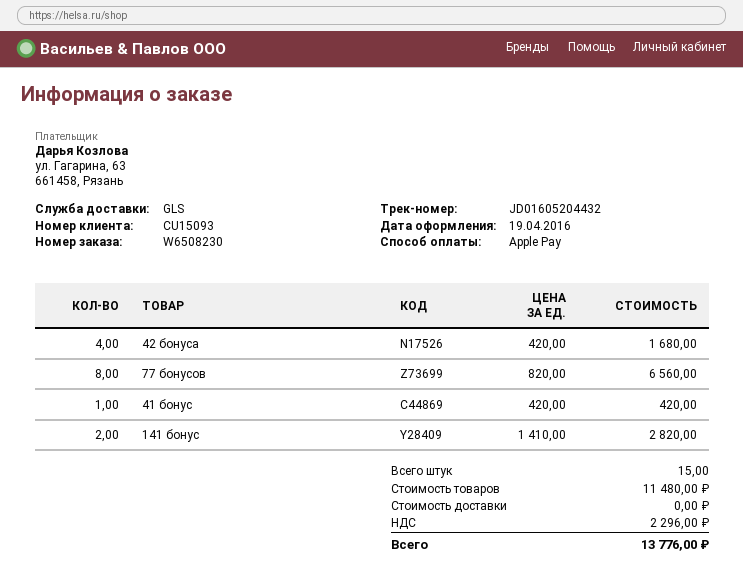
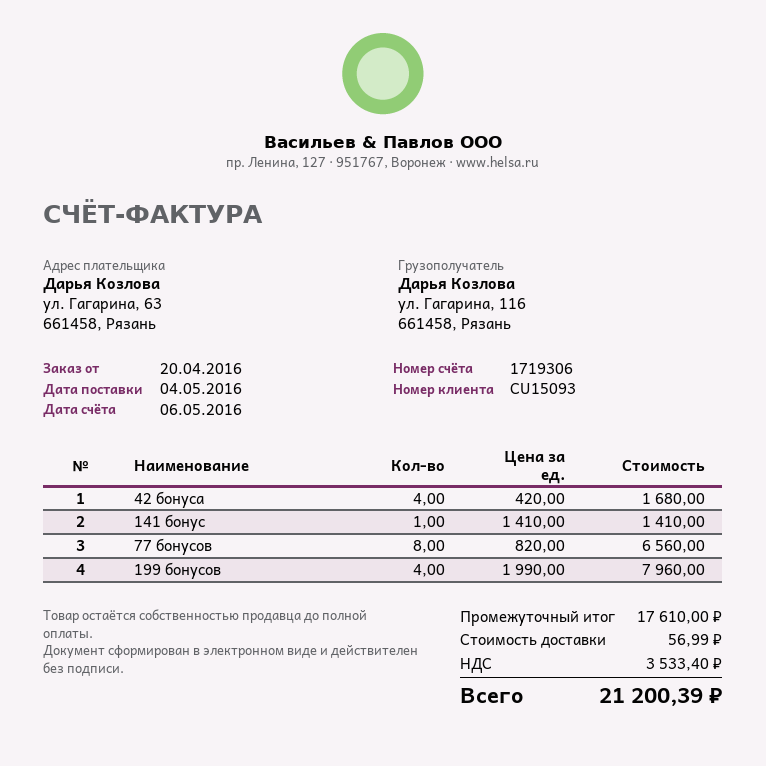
order date: 2016-04-19 -> 2016-04-20
41 бонус: 1 x 420.00 = 420.00 -> none
141 бонус: 2 x 1410.00 = 2820.00 -> 1 x 1410.00 = 1410.00
199 бонусов: none -> 4 x 1990.00 = 7960.00
subtotal: 11480.00 -> 17610.00
shipping: 0.00 -> 56.99
tax: 2296.00 -> 3533.40
total: 13776.00 -> 21200.39

